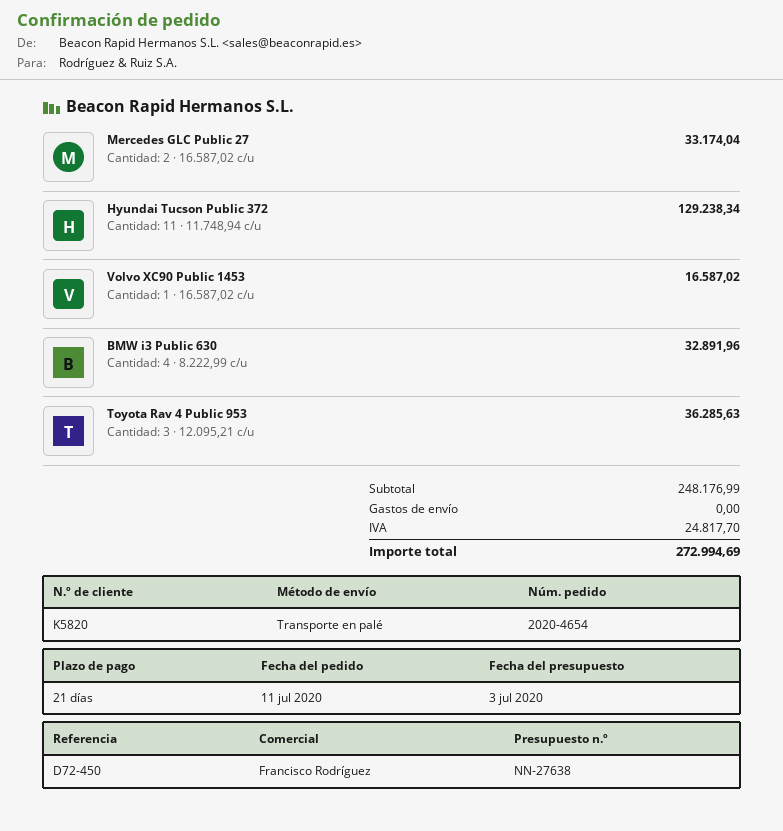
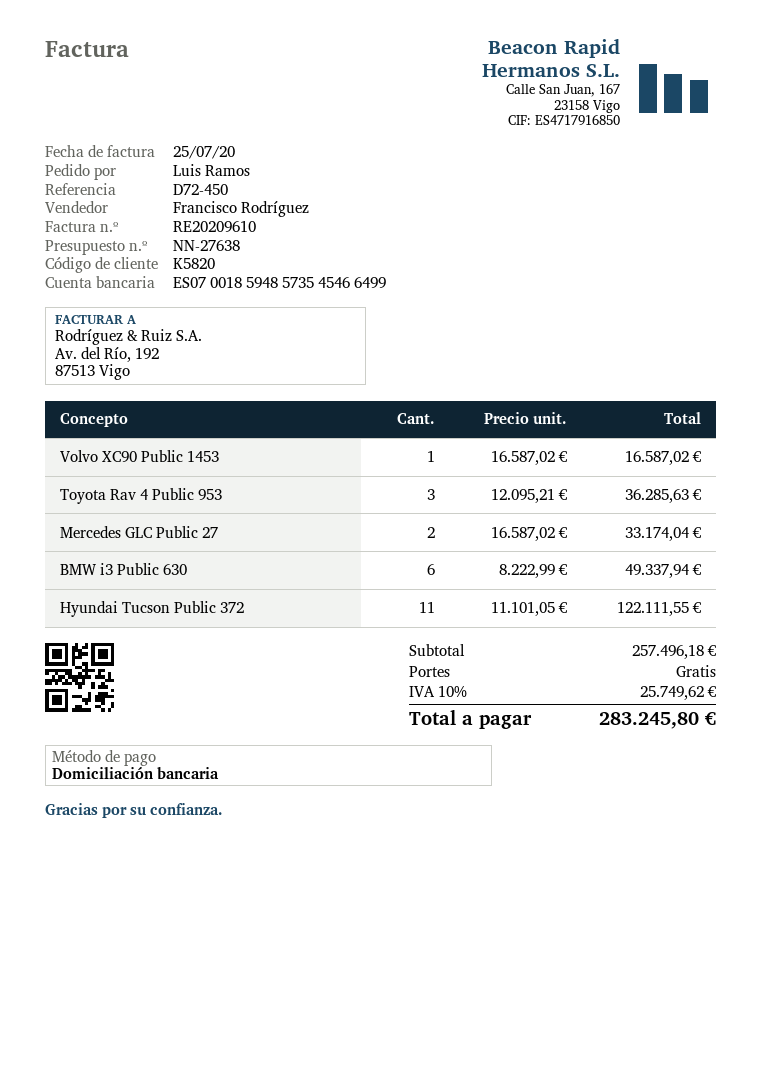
Hyundai Tucson Public 372: 11 x 11748.94 = 129238.34 -> 11 x 11101.05 = 122111.55
BMW i3 Public 630: 4 x 8222.99 = 32891.96 -> 6 x 8222.99 = 49337.94
subtotal: 248176.99 -> 257496.18
tax: 24817.70 -> 25749.62
total: 272994.69 -> 283245.80

